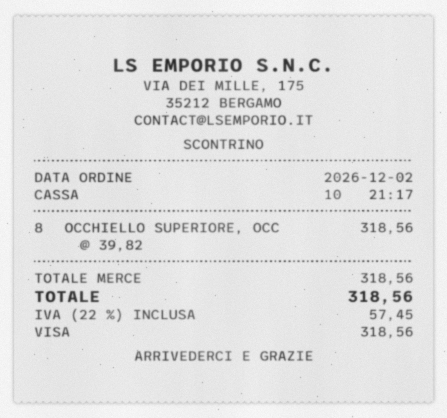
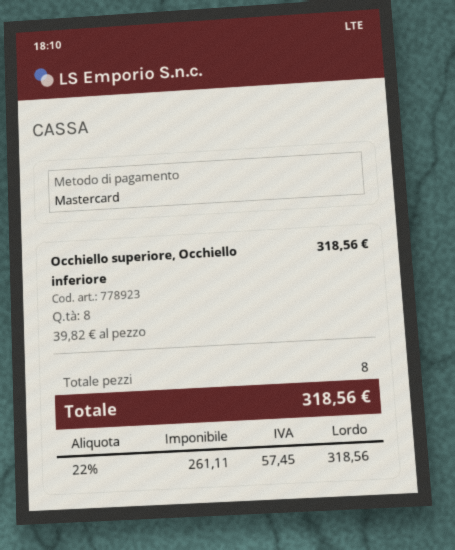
payment method: Visa -> Mastercard

